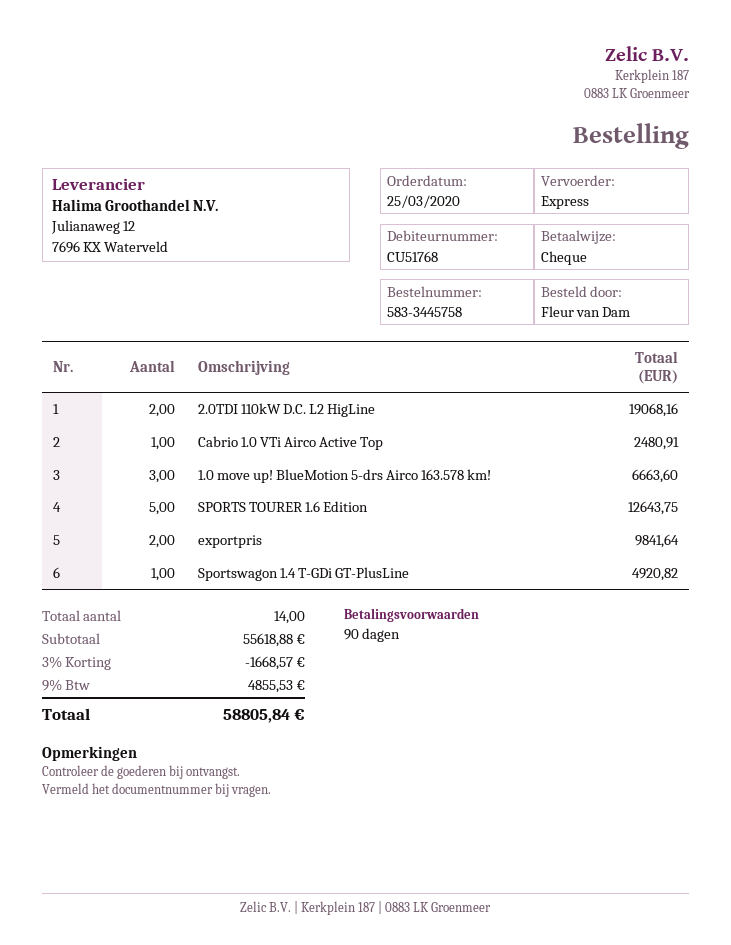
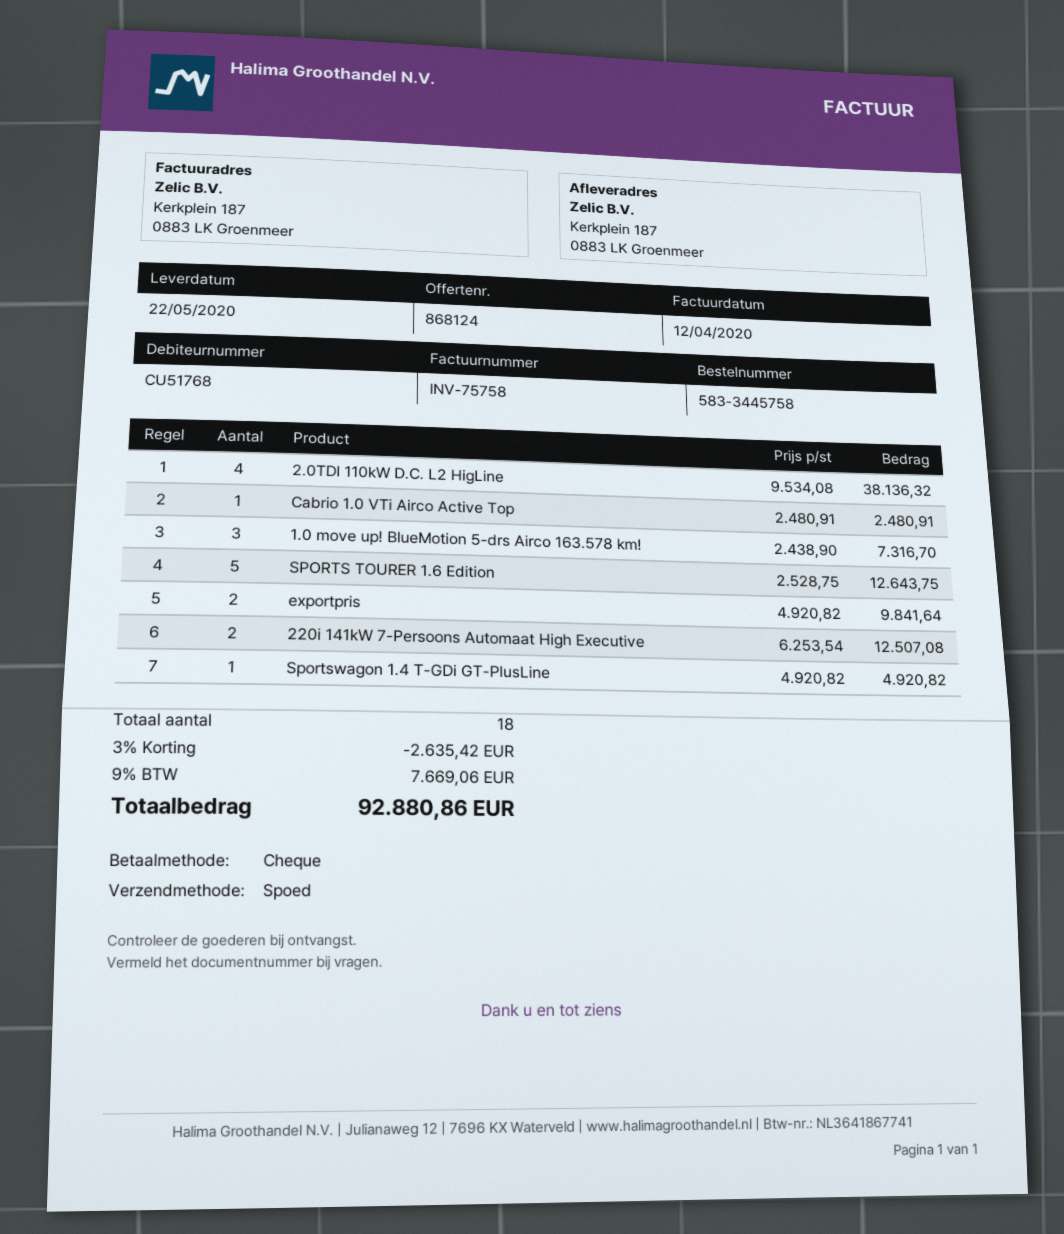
2.0TDI 110kW D.C. L2 HigLine: 2 for 19068.16 -> 4 for 38136.32
1.0 move up! BlueMotion 5-drs Airco 163.578 km!: 3 for 6663.60 -> 3 for 7316.70
220i 141kW 7-Persoons Automaat High Executive: none -> 2 for 12507.08
total quantity: 14 -> 18
discount: 3% = 1668.57 -> 3% = 2635.42
tax: 9% = 4855.53 -> 9% = 7669.06
total: 58805.84 -> 92880.86

